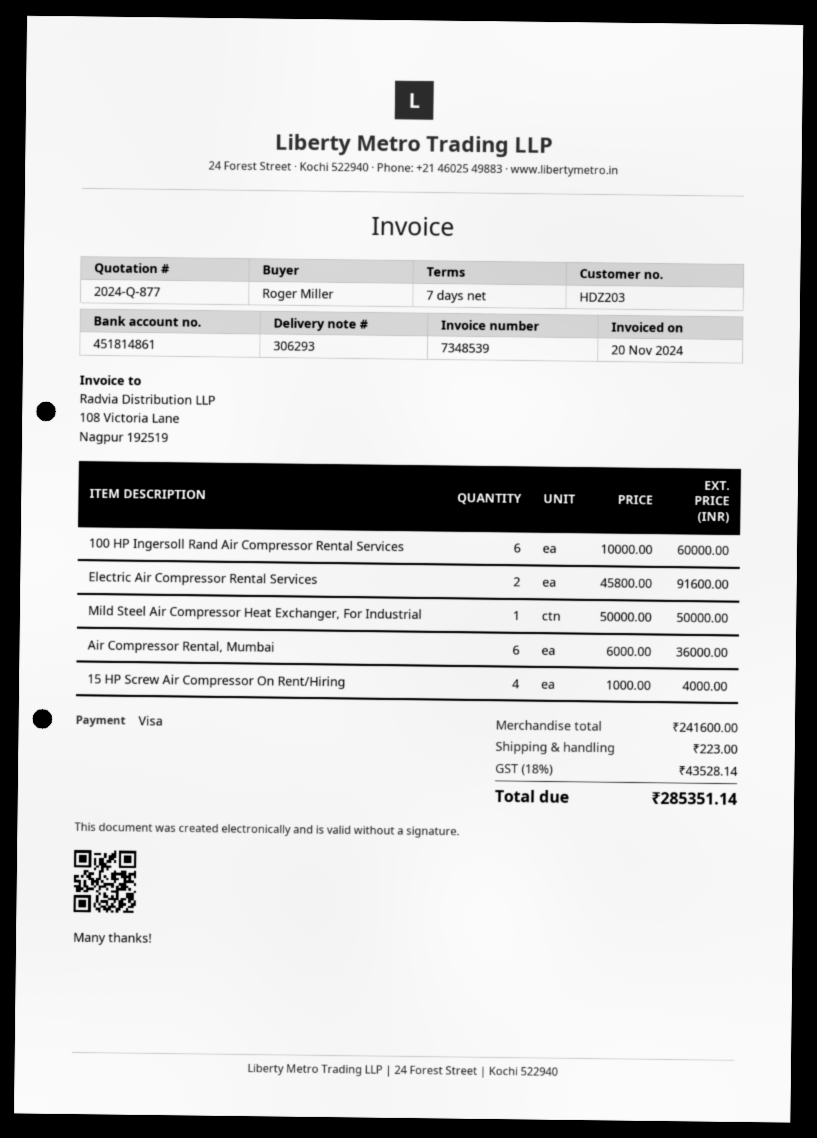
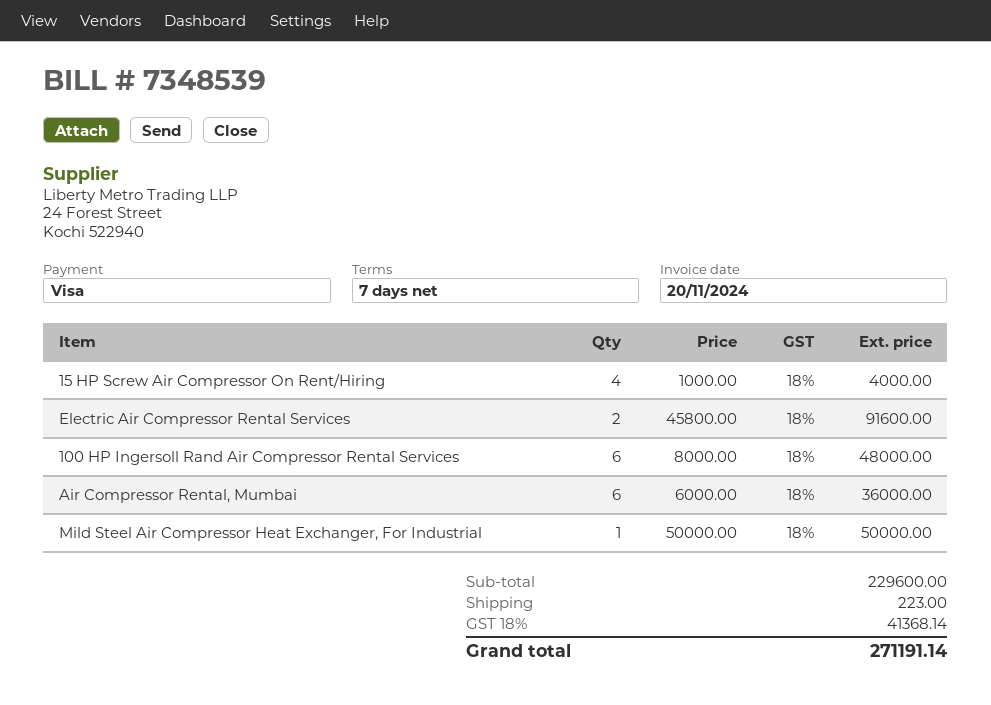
100 HP Ingersoll Rand Air Compressor Rental Services: 6 x 10000.00 = 60000.00 -> 6 x 8000.00 = 48000.00
subtotal: 241600.00 -> 229600.00
tax: 18% = 43528.14 -> 18% = 41368.14
total: 285351.14 -> 271191.14

